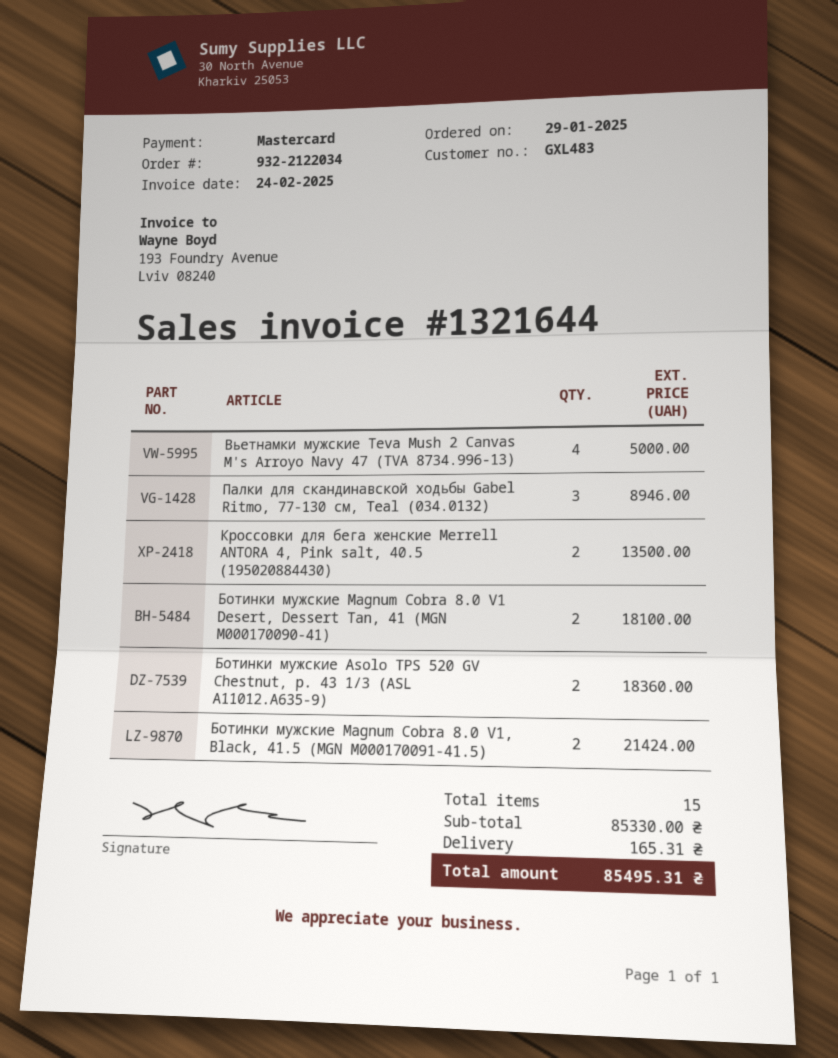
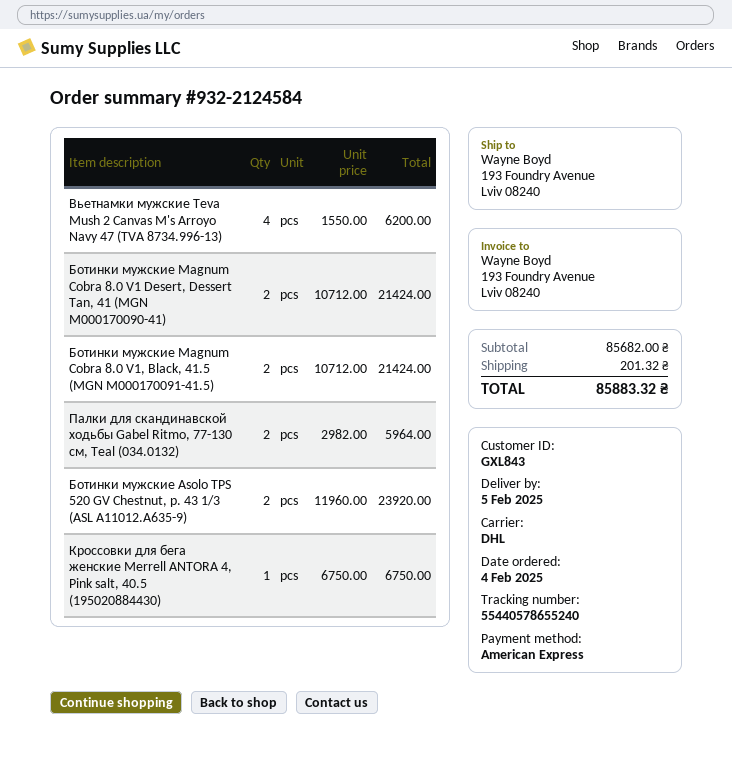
order number: 932-2122034 -> 932-2124584
order date: 2025-01-29 -> 2025-02-04
customer number: GXL483 -> GXL843
payment method: Mastercard -> American Express
Вьетнамки мужские Teva Mush 2 Canvas M's Arroyo Navy 47 (TVA 8734.996-13): 4 for 5000.00 -> 4 for 6200.00
Палки для скандинавской ходьбы Gabel Ritmo, 77-130 см, Teal (034.0132): 3 for 8946.00 -> 2 for 5964.00
Кроссовки для бега женские Merrell ANTORA 4, Pink salt, 40.5 (195020884430): 2 for 13500.00 -> 1 for 6750.00
Ботинки мужские Magnum Cobra 8.0 V1 Desert, Dessert Tan, 41 (MGN M000170090-41): 2 for 18100.00 -> 2 for 21424.00
Ботинки мужские Asolo TPS 520 GV Chestnut, р. 43 1/3 (ASL A11012.A635-9): 2 for 18360.00 -> 2 for 23920.00
subtotal: 85330.00 -> 85682.00
shipping: 165.31 -> 201.32
total: 85495.31 -> 85883.32

